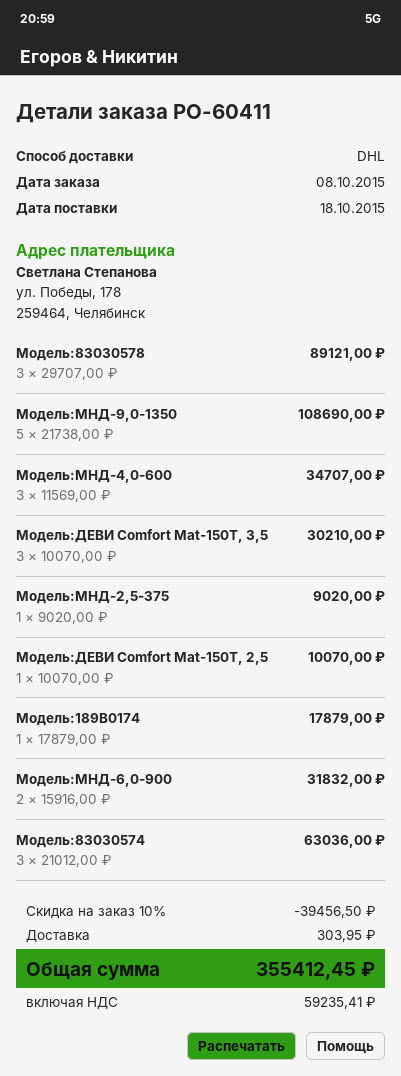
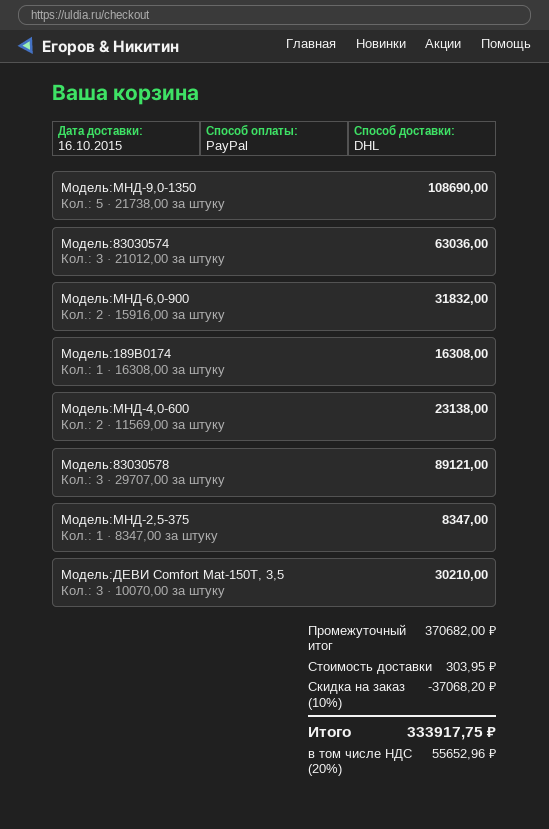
delivery date: 2015-10-18 -> 2015-10-16
Модель:МНД-4,0-600: 3 x 11569.00 = 34707.00 -> 2 x 11569.00 = 23138.00
Модель:МНД-2,5-375: 1 x 9020.00 = 9020.00 -> 1 x 8347.00 = 8347.00
Модель:ДЕВИ Comfort Mat-150T, 2,5: 1 x 10070.00 = 10070.00 -> none
Модель:189B0174: 1 x 17879.00 = 17879.00 -> 1 x 16308.00 = 16308.00
discount: 10% = 39456.50 -> 10% = 37068.20
tax: 59235.41 -> 55652.96
total: 355412.45 -> 333917.75

